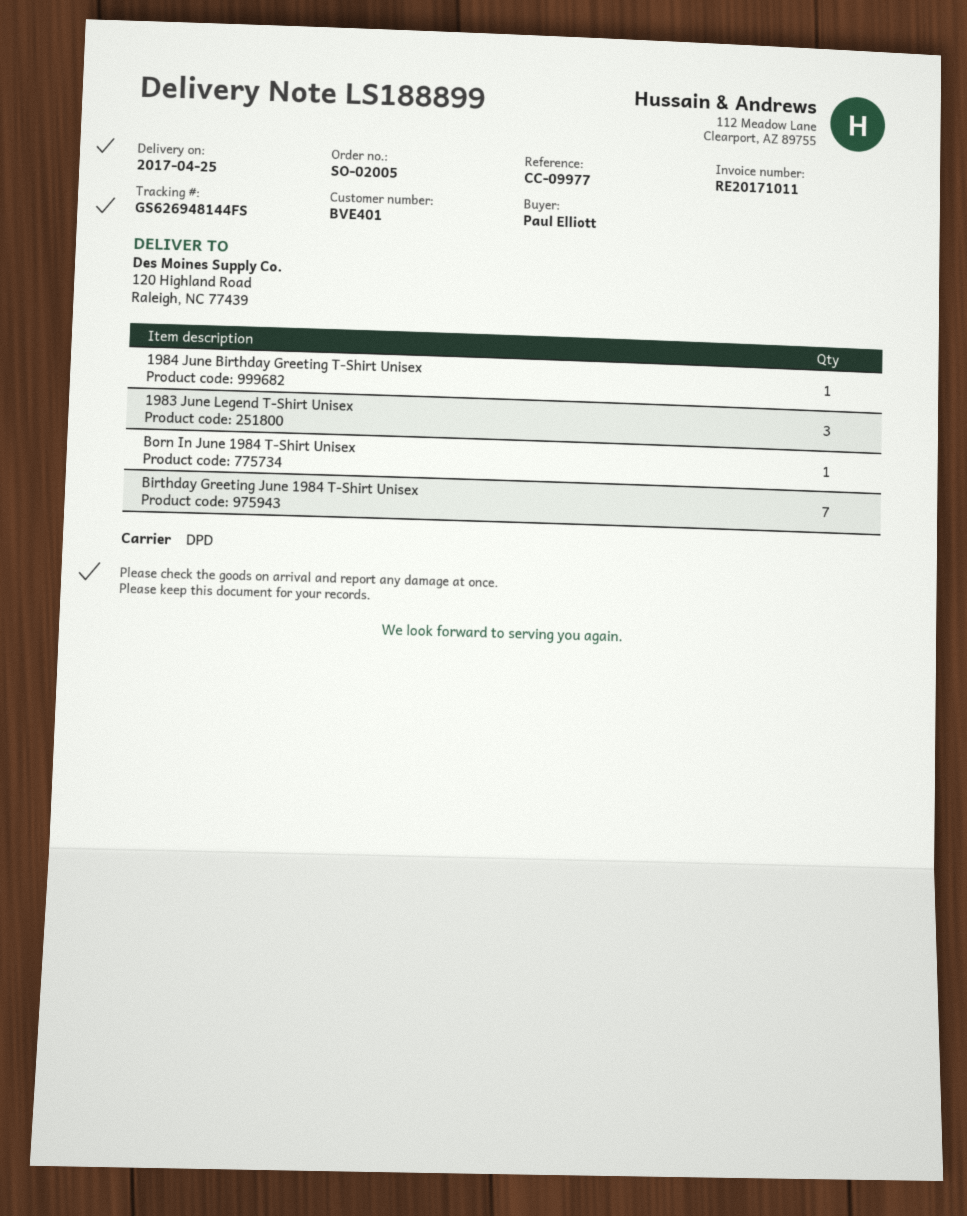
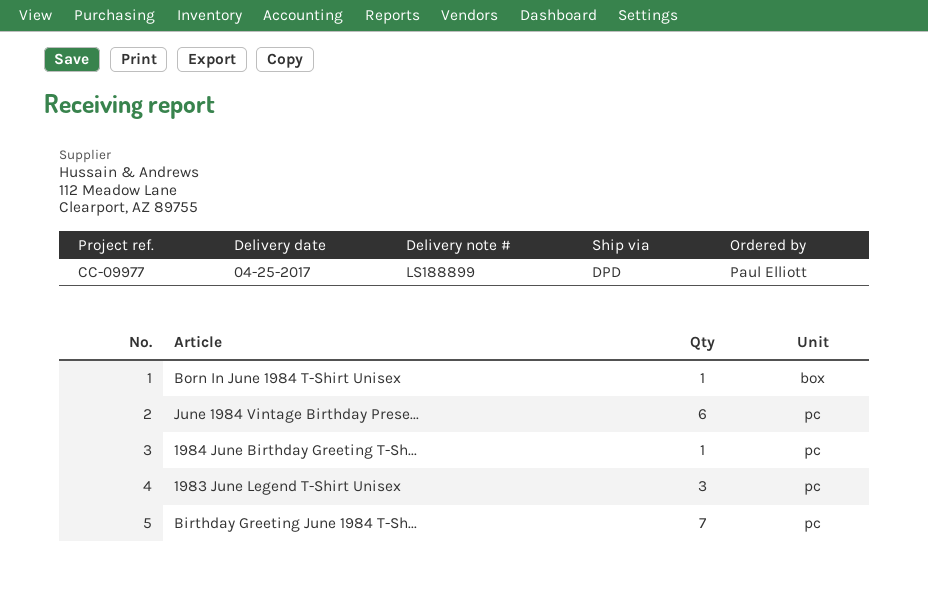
June 1984 Vintage Birthday Prese...: none -> 6

